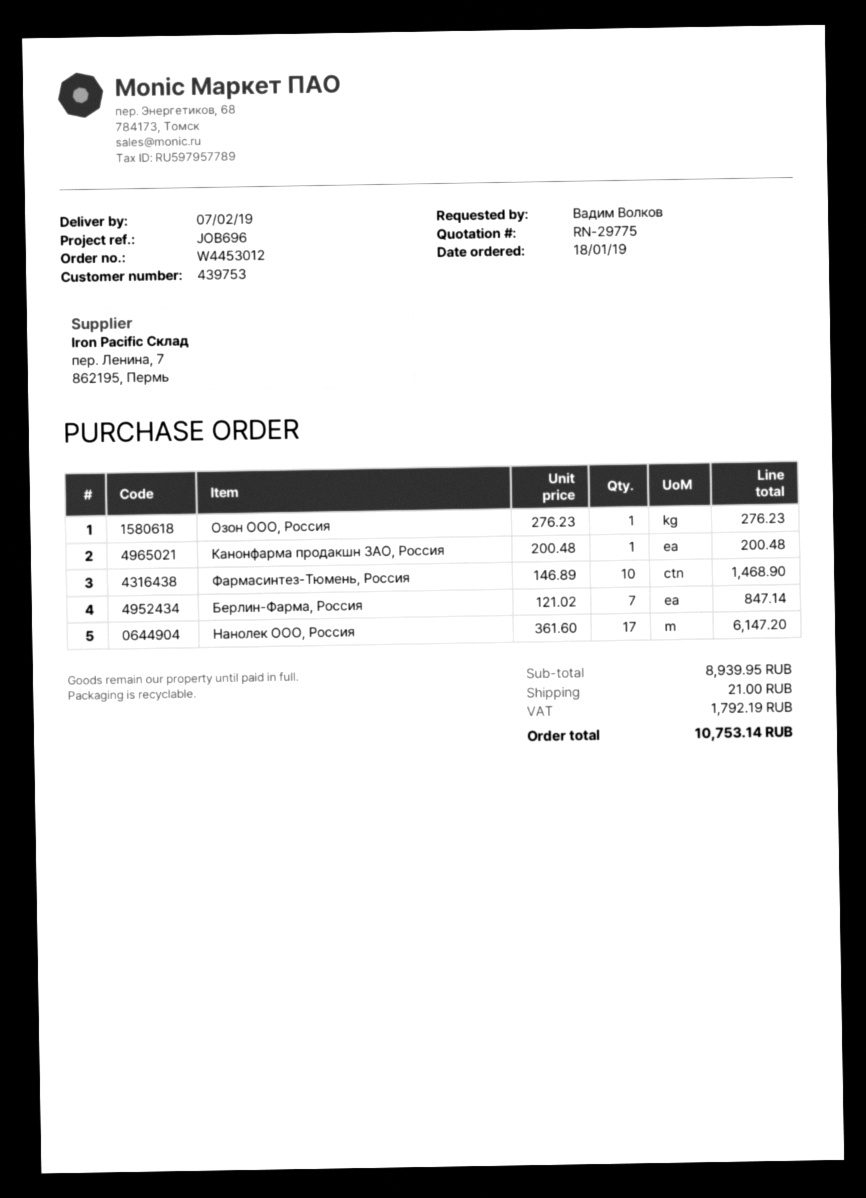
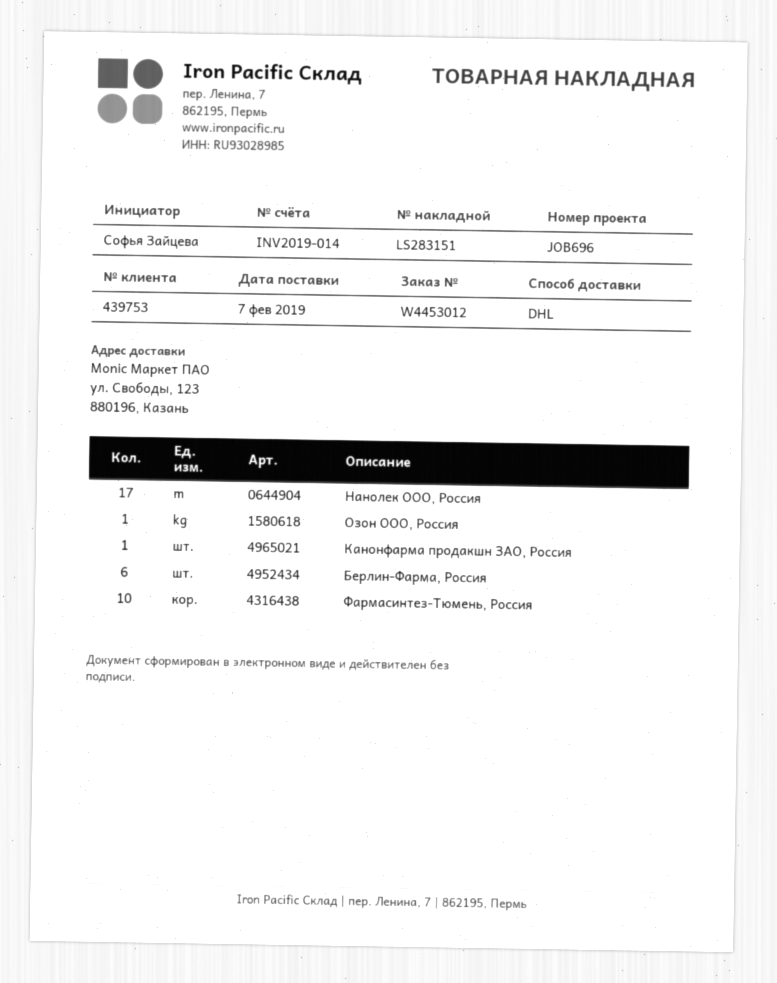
ordered by: Вадим Волков -> Софья Зайцева
Берлин-Фарма, Россия: 7 -> 6

